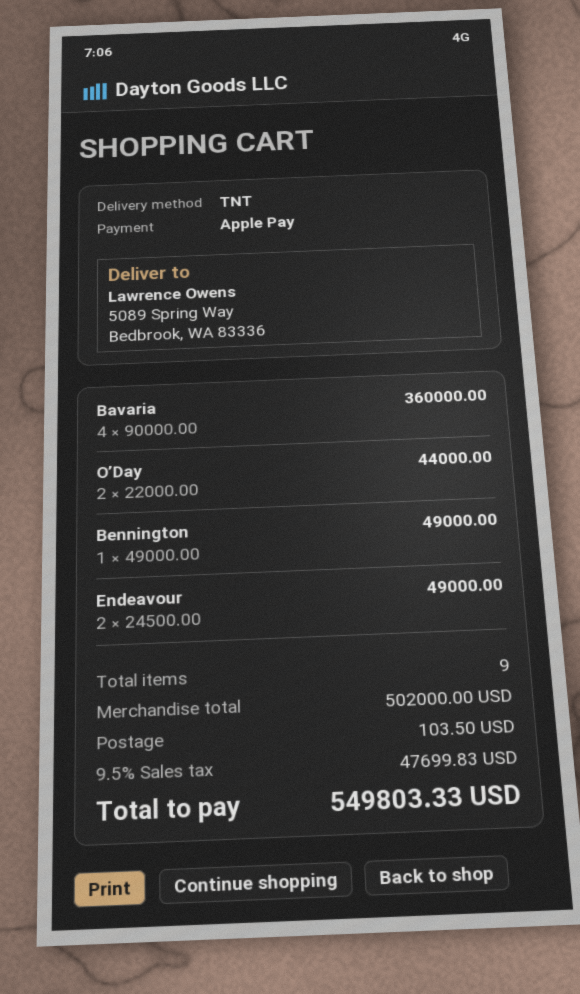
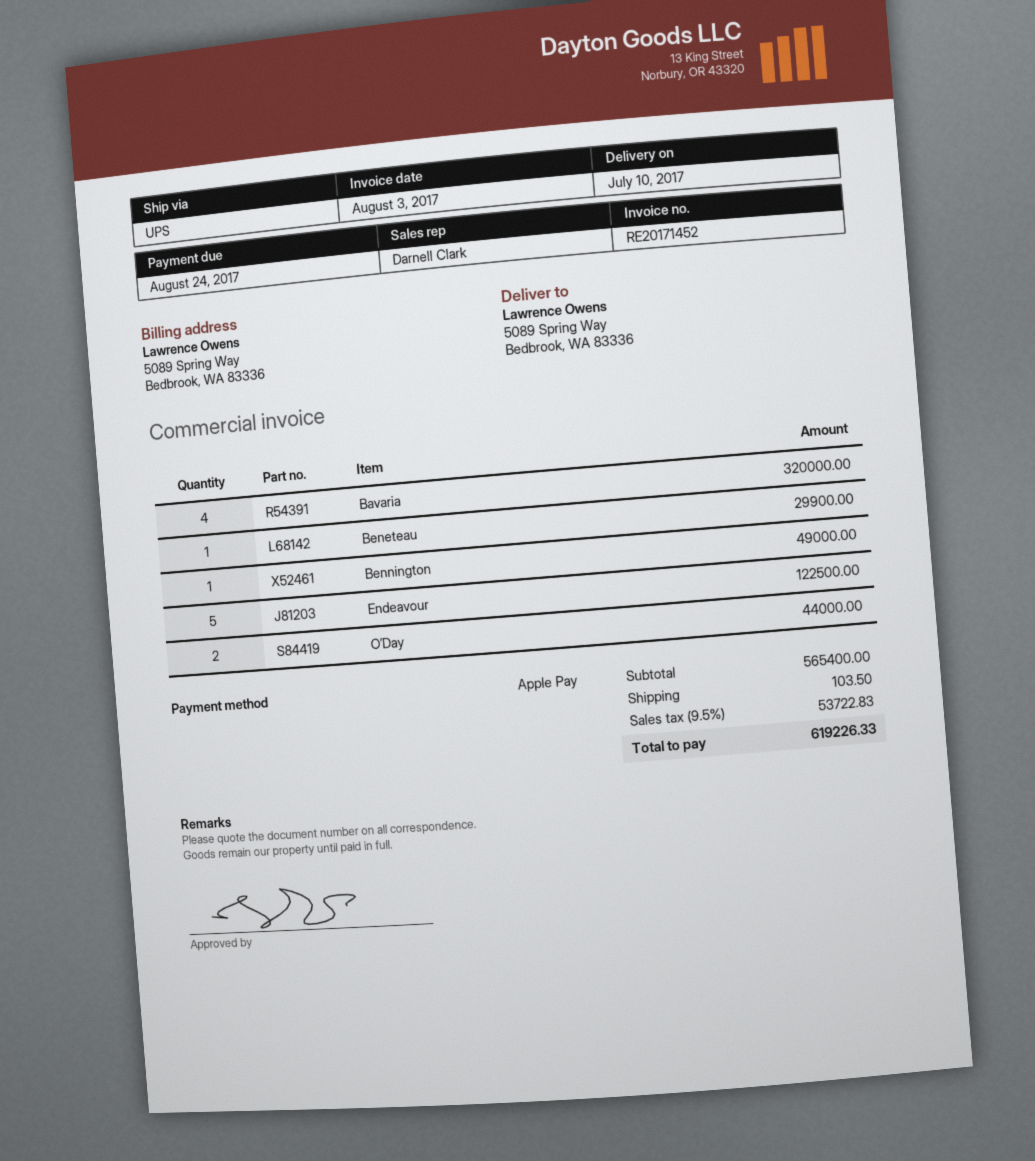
shipping method: TNT -> UPS
Bavaria: 4 for 360000.00 -> 4 for 320000.00
Endeavour: 2 for 49000.00 -> 5 for 122500.00
Beneteau: none -> 1 for 29900.00
subtotal: 502000.00 -> 565400.00
tax: 9.5% = 47699.83 -> 9.5% = 53722.83
total: 549803.33 -> 619226.33

